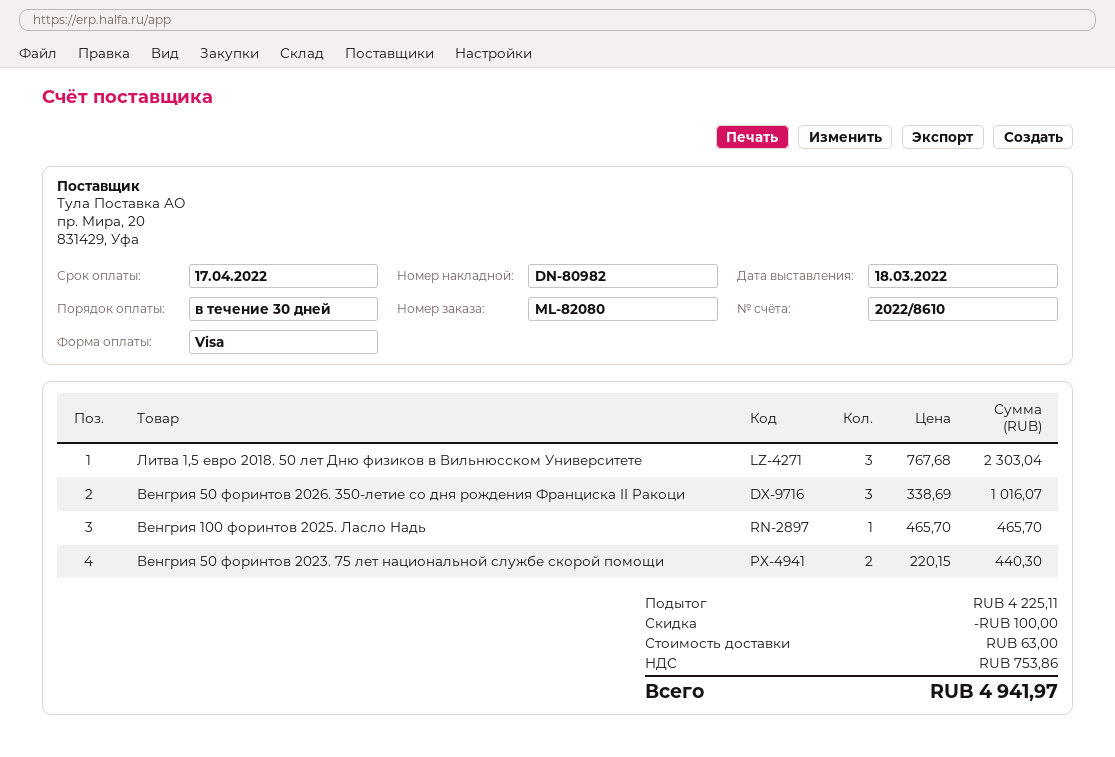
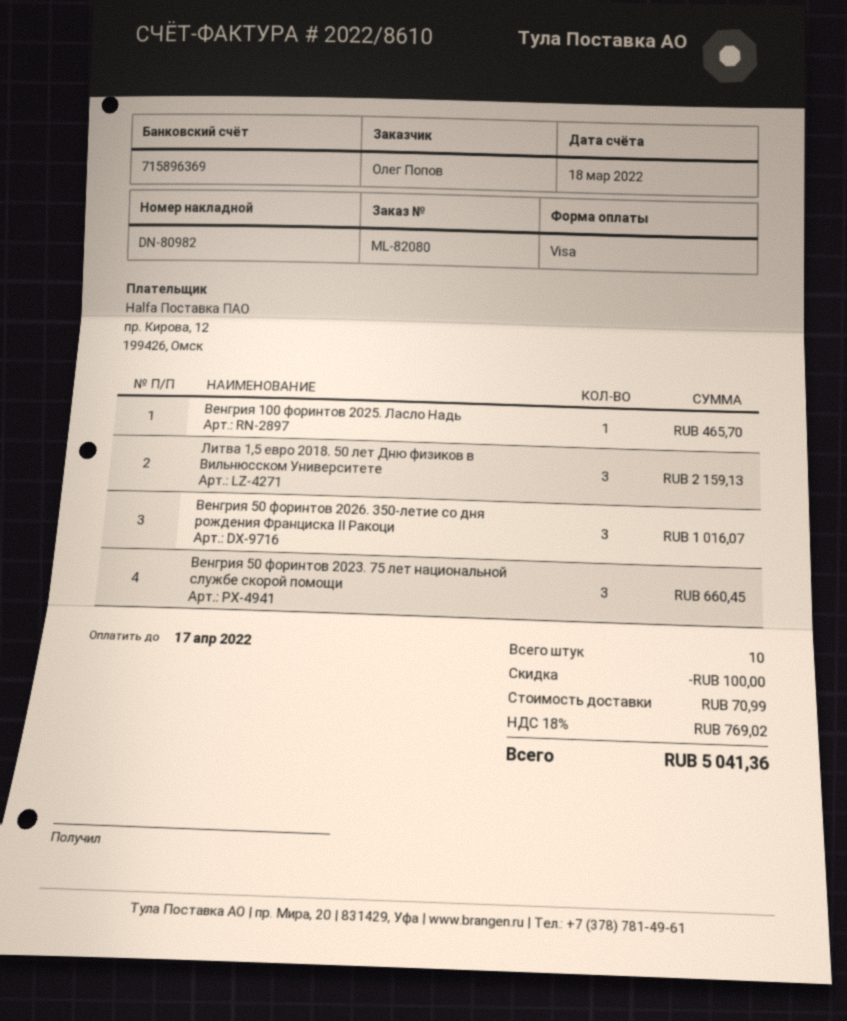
Литва 1,5 евро 2018. 50 лет Дню физиков в Вильнюсском Университете: 3 for 2303.04 -> 3 for 2159.13
Венгрия 50 форинтов 2023. 75 лет национальной службе скорой помощи: 2 for 440.30 -> 3 for 660.45
shipping: 63.00 -> 70.99
tax: 753.86 -> 769.02
total: 4941.97 -> 5041.36

